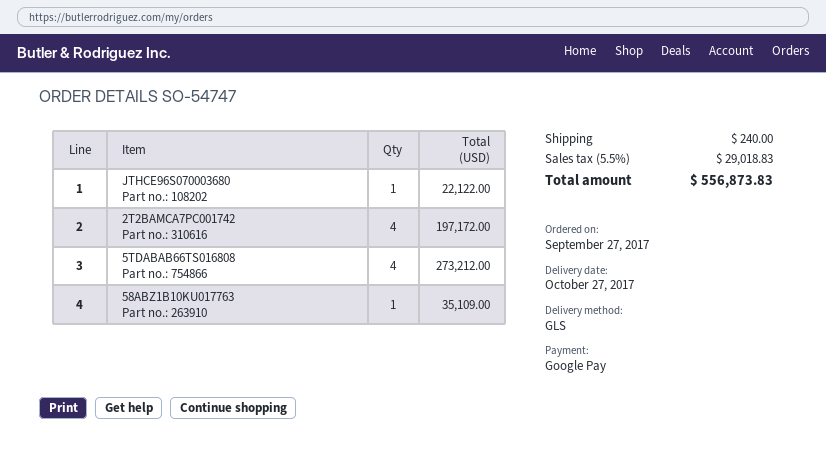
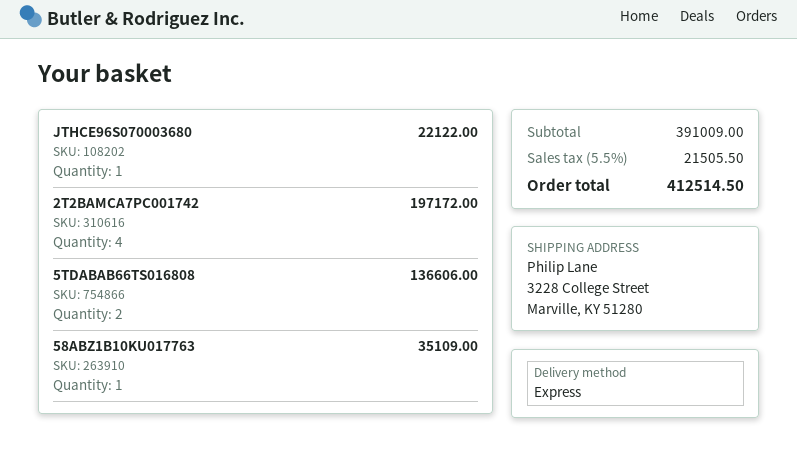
shipping method: GLS -> express
5TDABAB66TS016808: 4 for 273212.00 -> 2 for 136606.00
shipping: 240.00 -> none
tax: 5.5% = 29018.83 -> 5.5% = 21505.50
total: 556873.83 -> 412514.50

